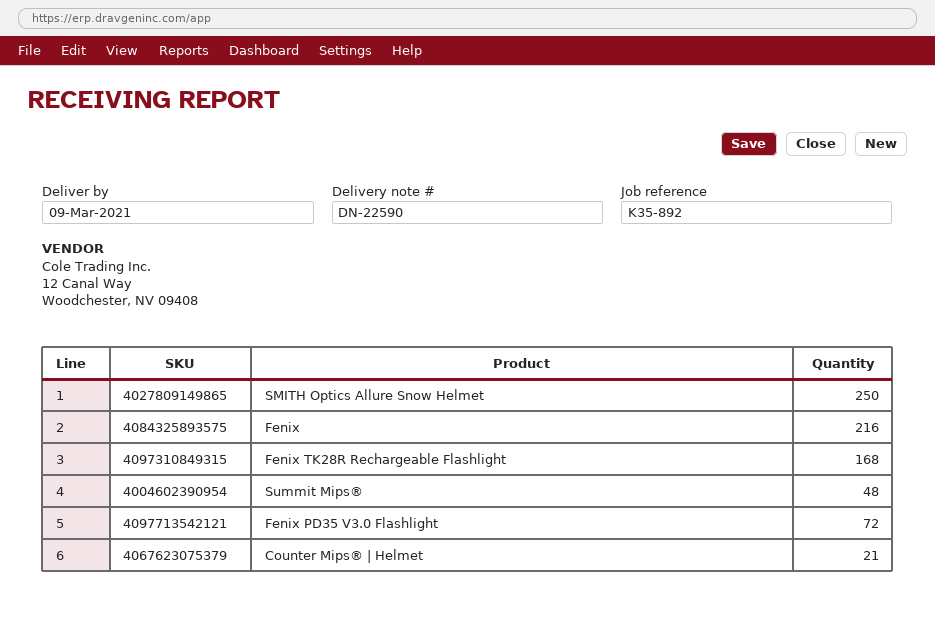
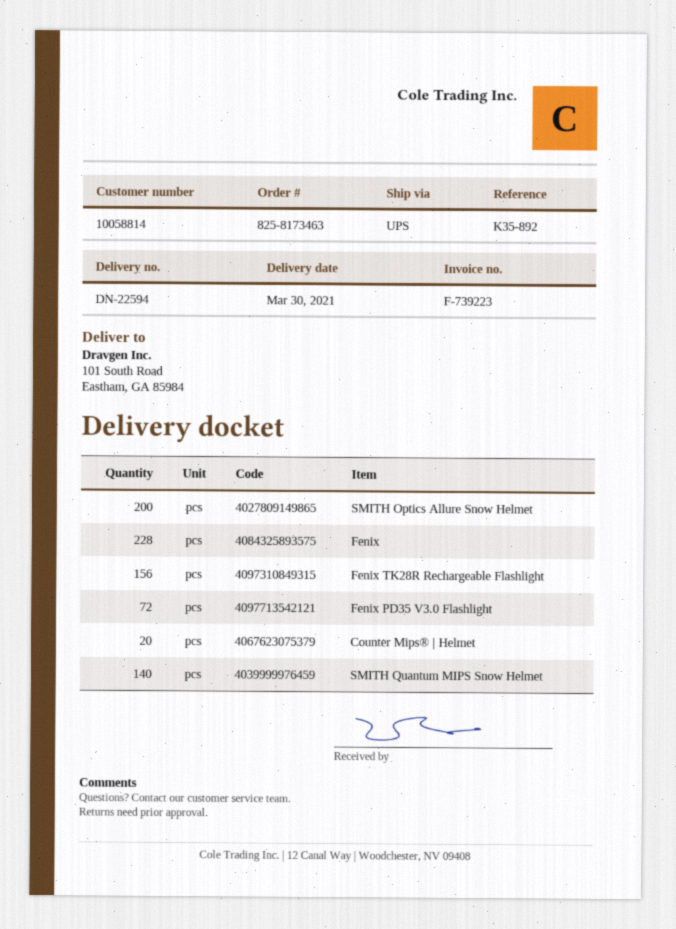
delivery note number: DN-22590 -> DN-22594
delivery date: 2021-03-09 -> 2021-03-30
SMITH Optics Allure Snow Helmet: 250 -> 200
Fenix: 216 -> 228
Fenix TK28R Rechargeable Flashlight: 168 -> 156
Summit Mips®: 48 -> none
Counter Mips® | Helmet: 21 -> 20
SMITH Quantum MIPS Snow Helmet: none -> 140

